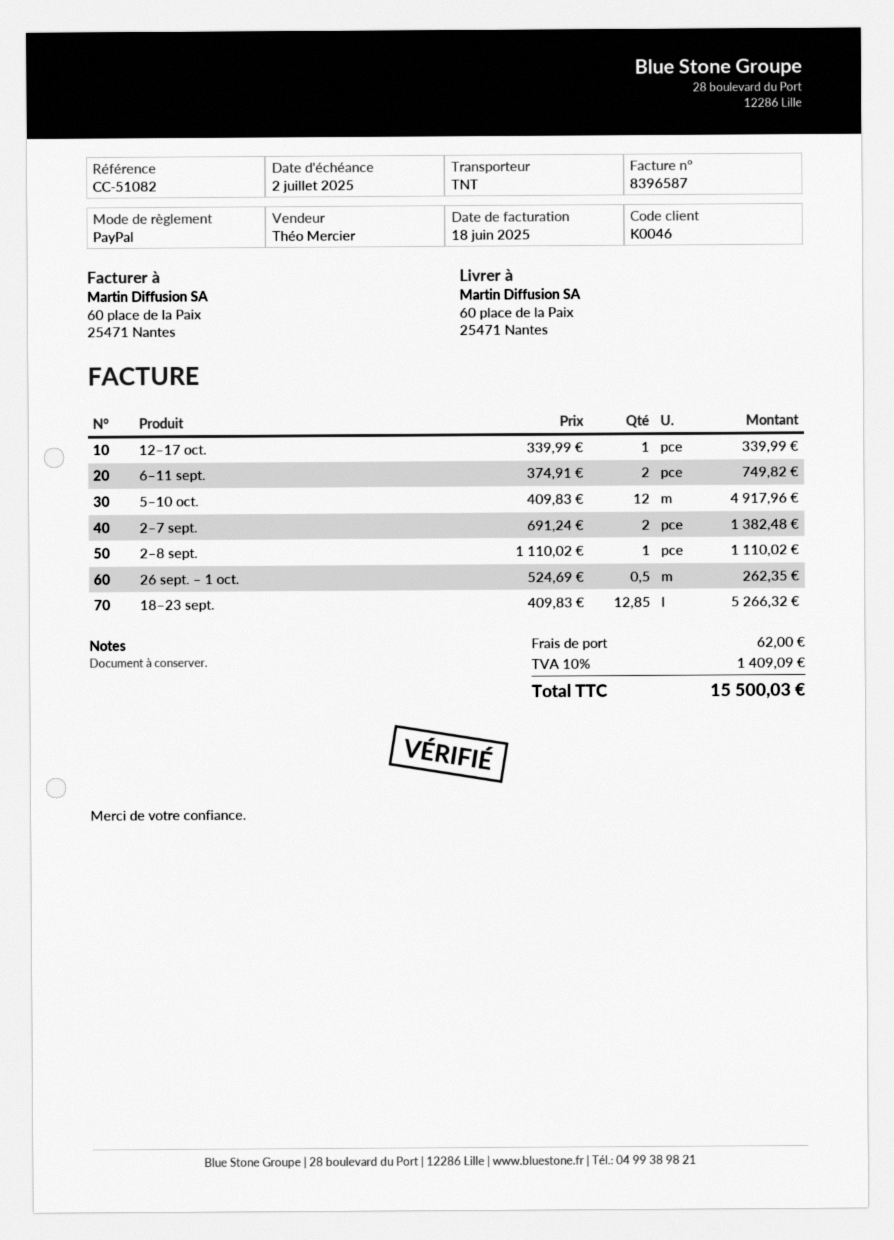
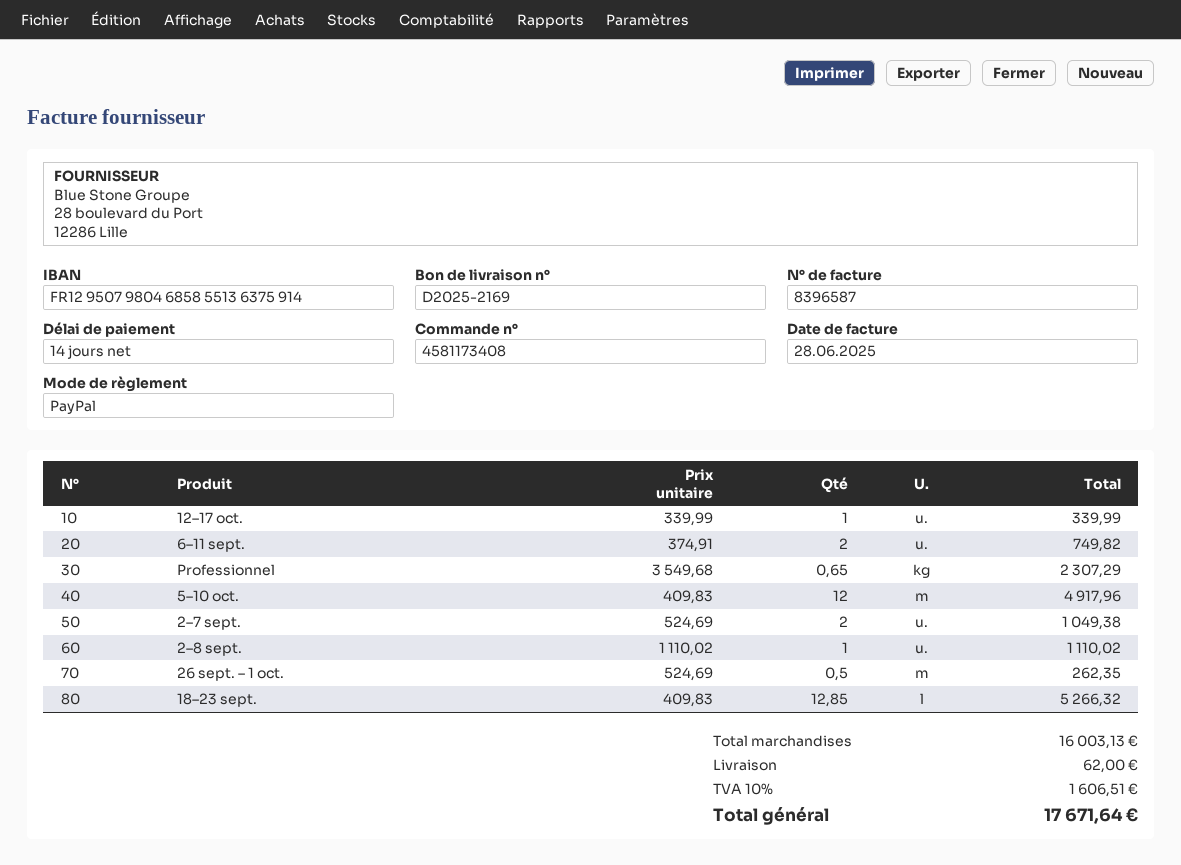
invoice date: 2025-06-18 -> 2025-06-28
2–7 sept.: 2 x 691.24 = 1382.48 -> 2 x 524.69 = 1049.38
Professionnel: none -> 0.65 x 3549.68 = 2307.29
tax: 10% = 1409.09 -> 10% = 1606.51
total: 15500.03 -> 17671.64

